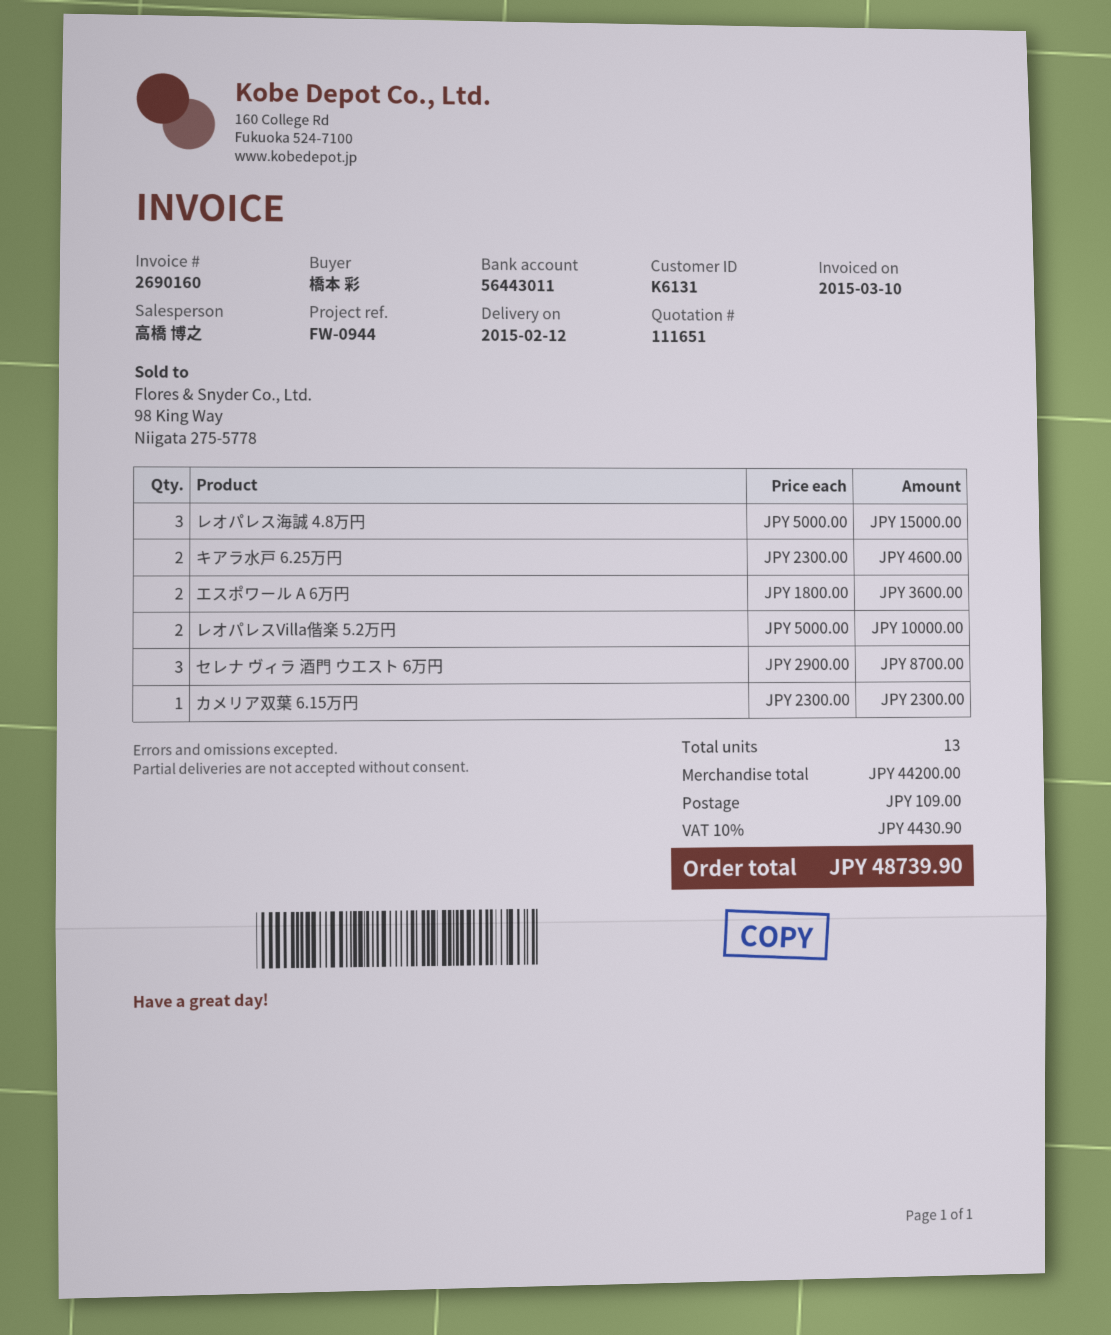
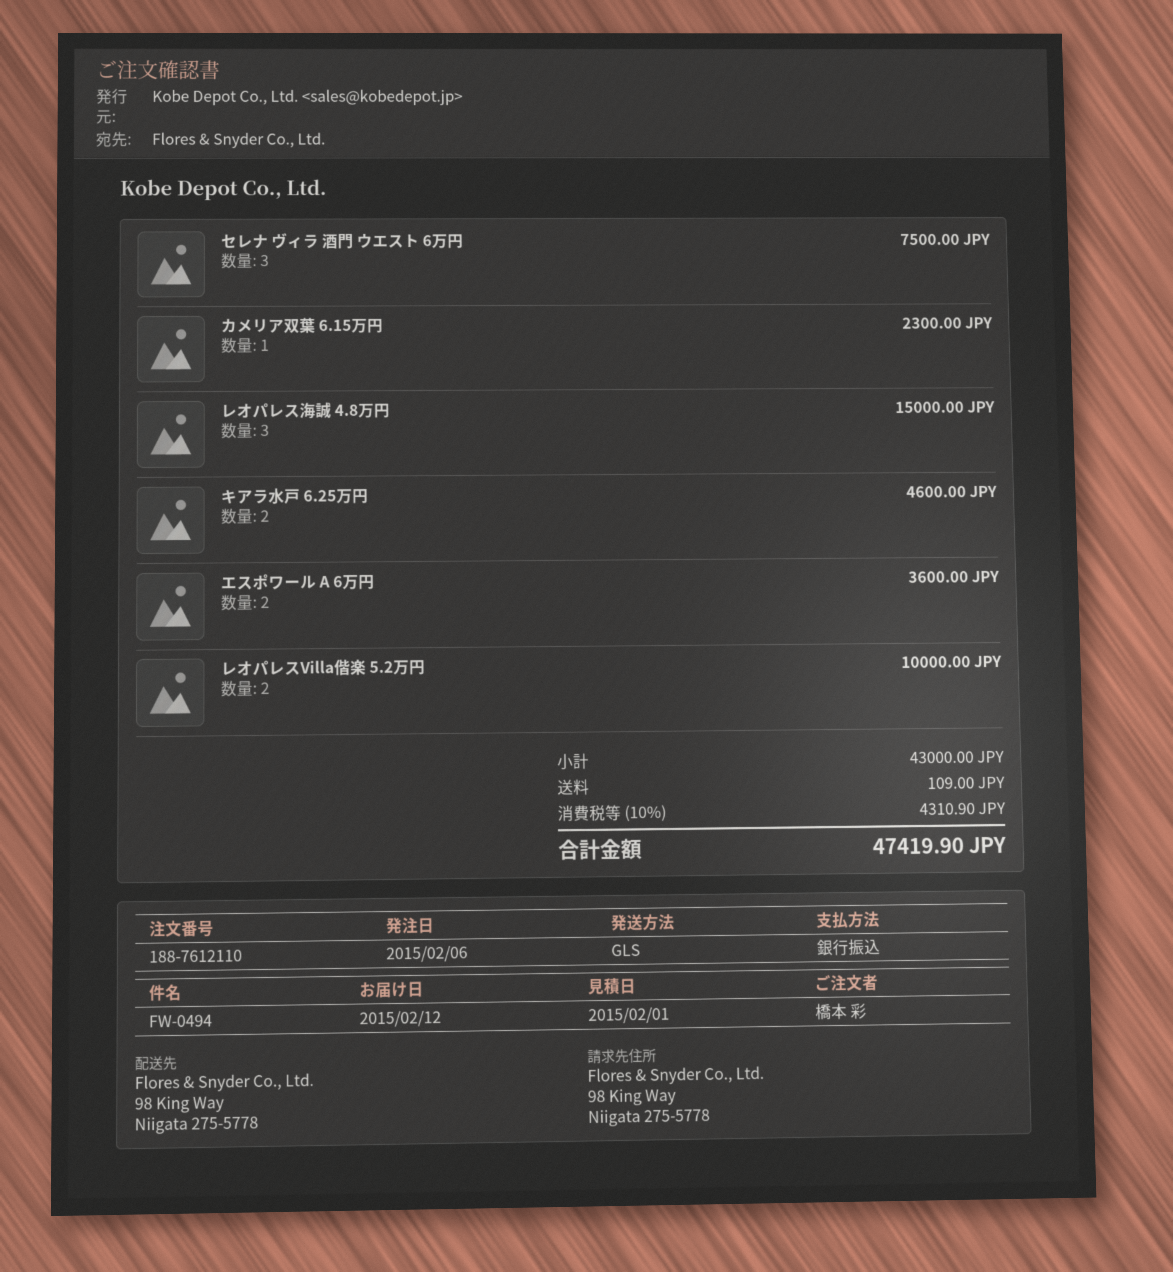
reference: FW-0944 -> FW-0494
セレナ ヴィラ 酒門 ウエスト 6万円: 3 for 8700.00 -> 3 for 7500.00
subtotal: 44200.00 -> 43000.00
tax: 10% = 4430.90 -> 10% = 4310.90
total: 48739.90 -> 47419.90

